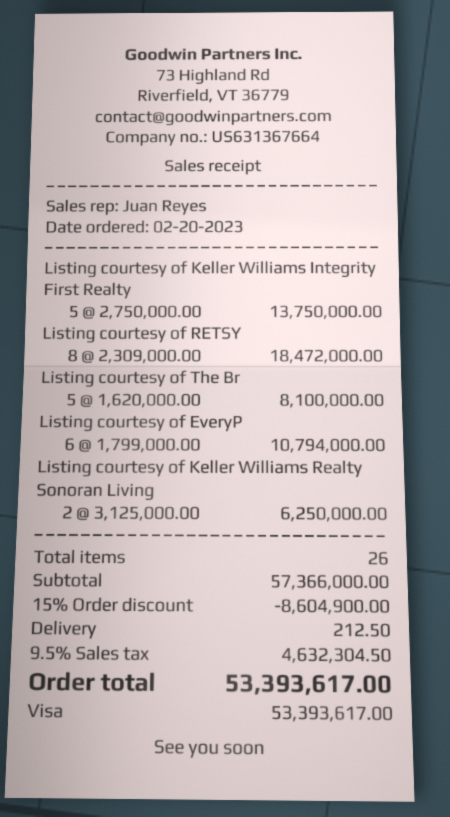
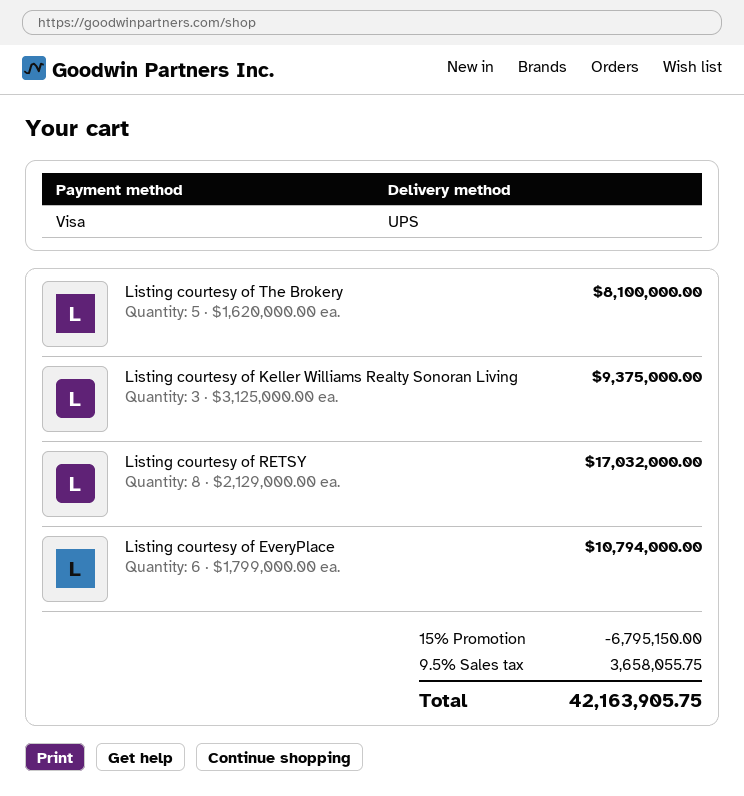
Listing courtesy of Keller Williams Integrity First Realty: 5 x 2750000.00 = 13750000.00 -> none
Listing courtesy of RETSY: 8 x 2309000.00 = 18472000.00 -> 8 x 2129000.00 = 17032000.00
Listing courtesy of Keller Williams Realty Sonoran Living: 2 x 3125000.00 = 6250000.00 -> 3 x 3125000.00 = 9375000.00
discount: 15% = 8604900.00 -> 15% = 6795150.00
shipping: 212.50 -> none
tax: 9.5% = 4632304.50 -> 9.5% = 3658055.75
total: 53393617.00 -> 42163905.75

